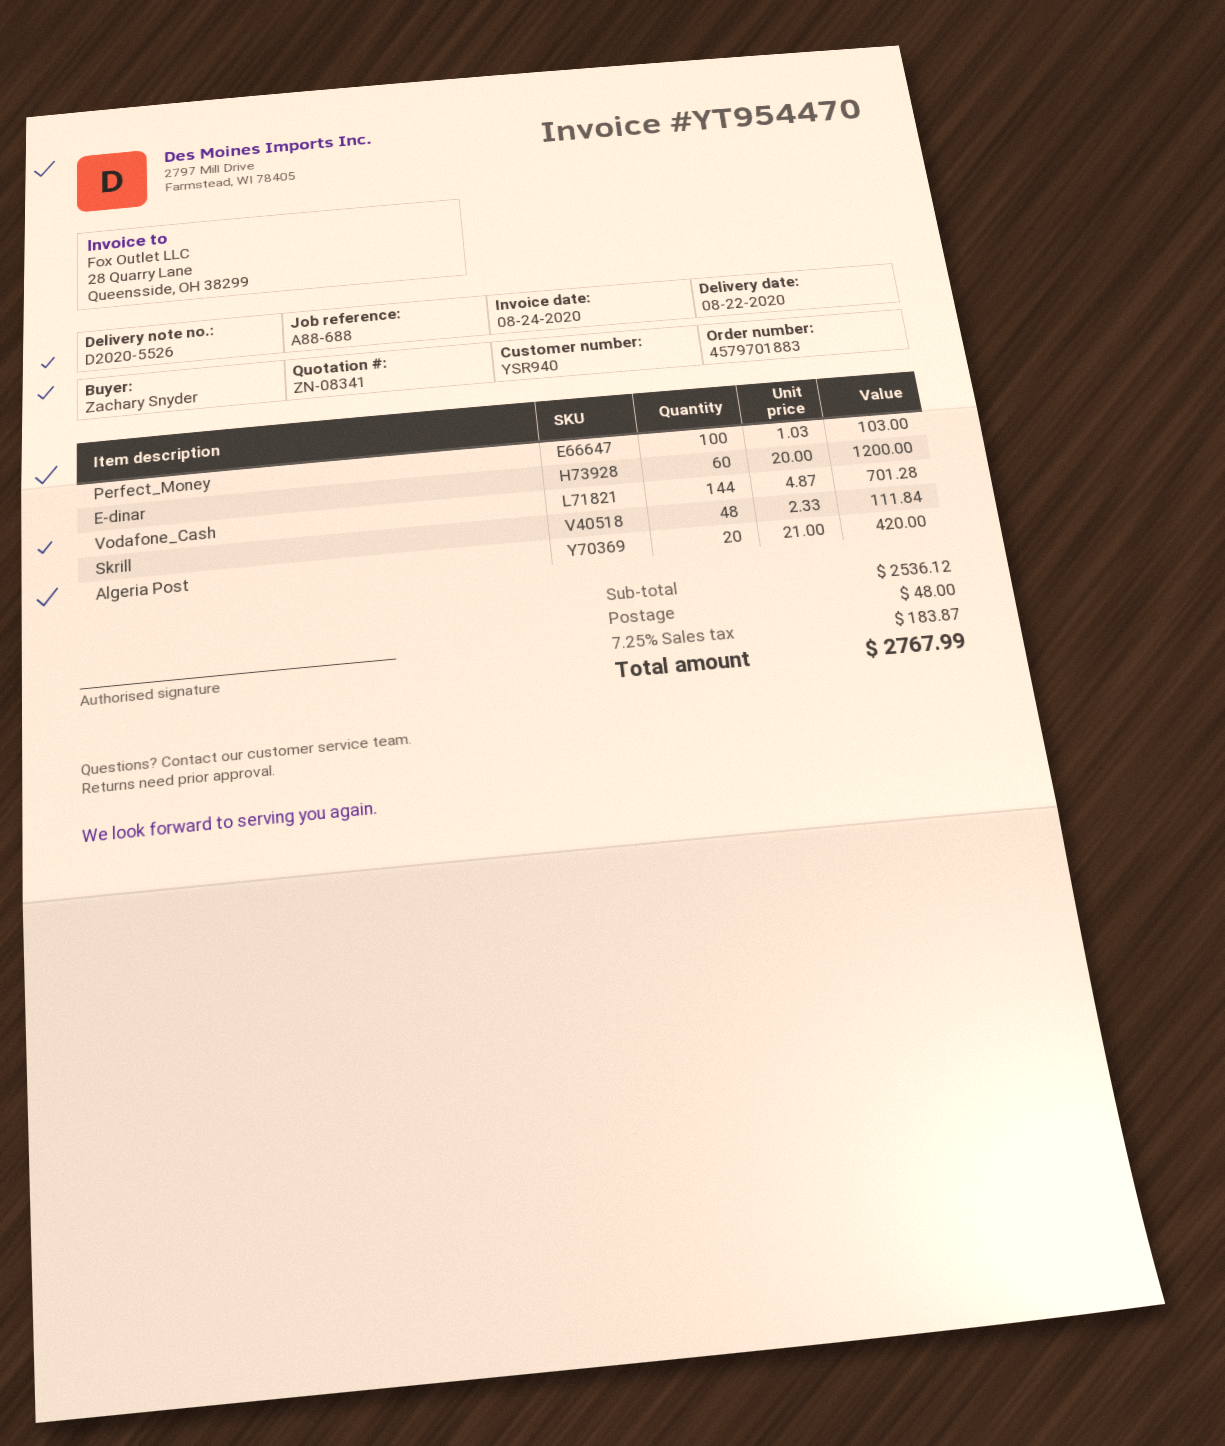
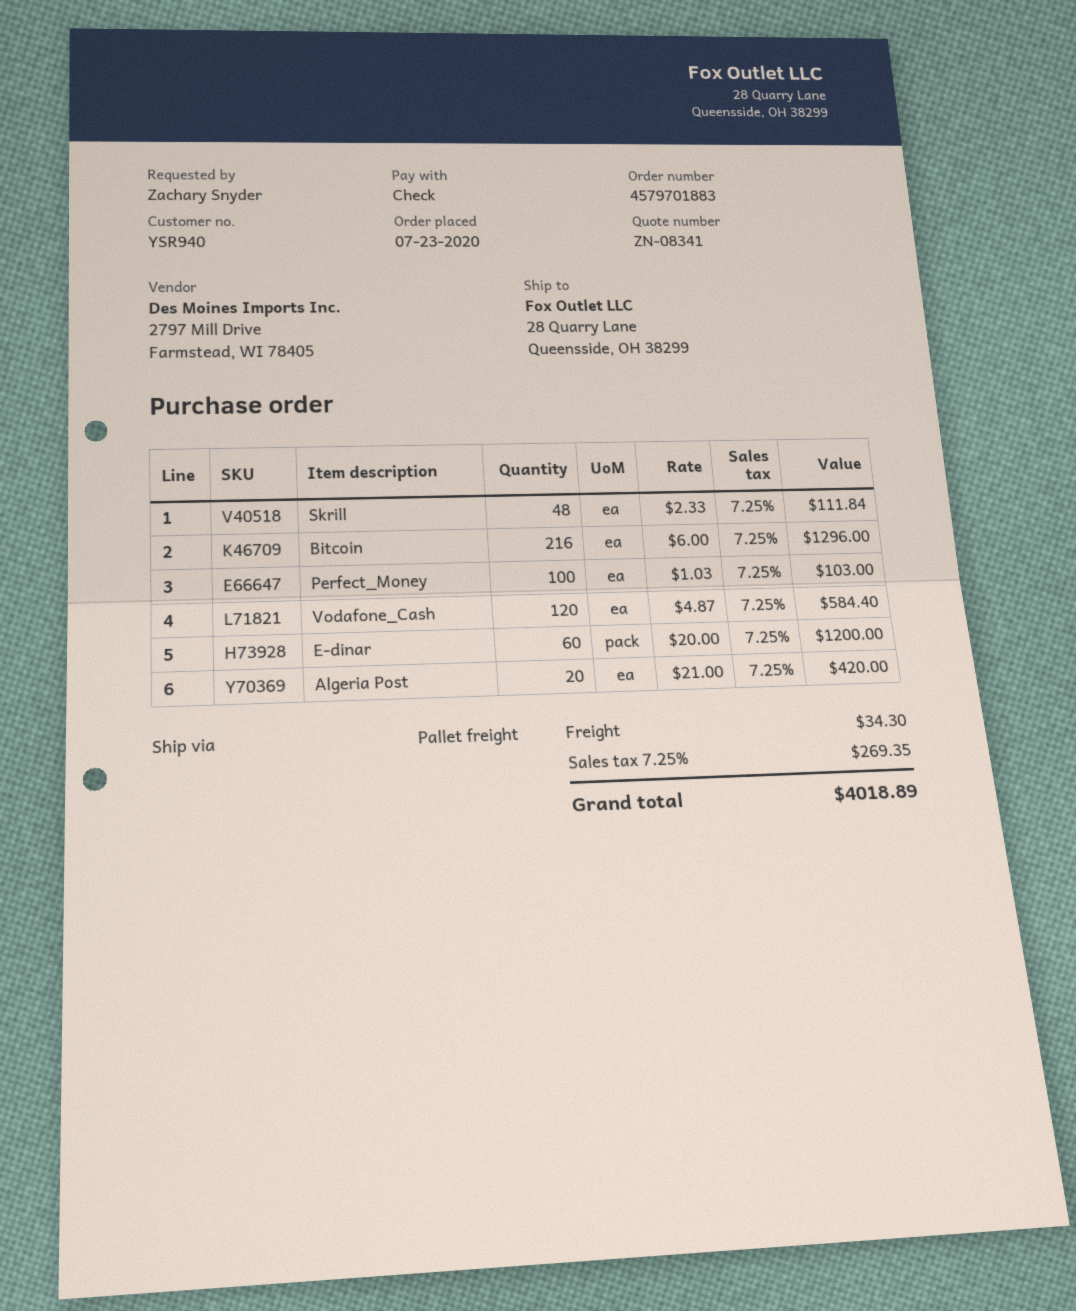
Vodafone_Cash: 144 x 4.87 = 701.28 -> 120 x 4.87 = 584.40
Bitcoin: none -> 216 x 6.00 = 1296.00
shipping: 48.00 -> 34.30
tax: 7.25% = 183.87 -> 7.25% = 269.35
total: 2767.99 -> 4018.89

